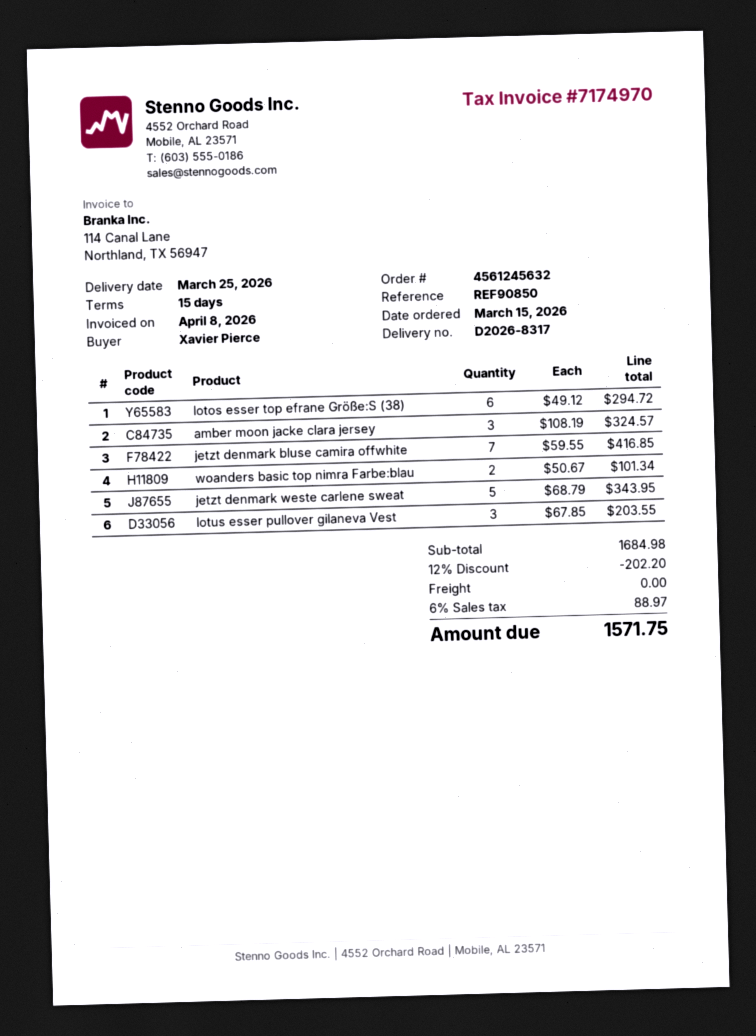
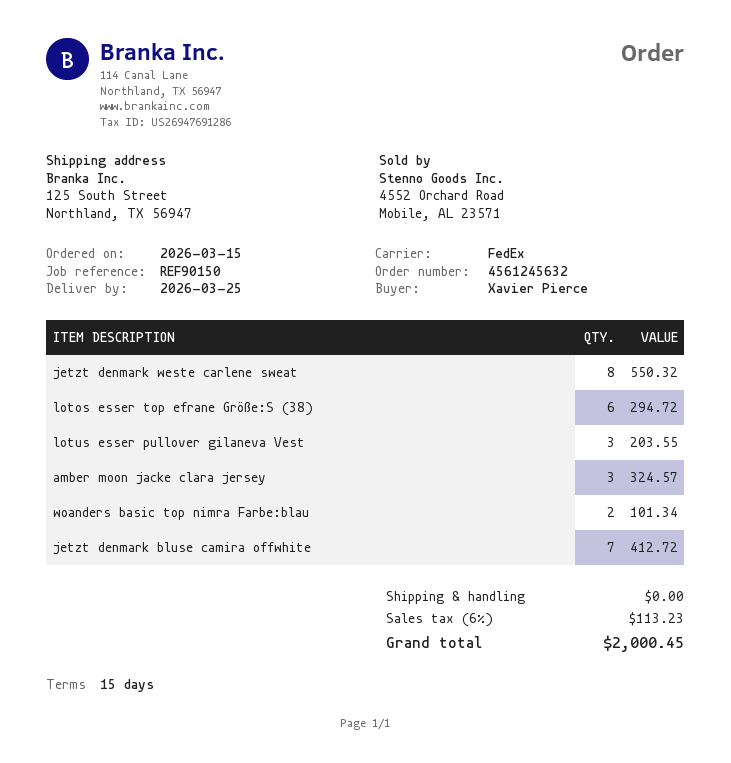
reference: REF90850 -> REF90150
jetzt denmark bluse camira offwhite: 7 for 416.85 -> 7 for 412.72
jetzt denmark weste carlene sweat: 5 for 343.95 -> 8 for 550.32
discount: 12% = 202.20 -> none
tax: 6% = 88.97 -> 6% = 113.23
total: 1571.75 -> 2000.45

